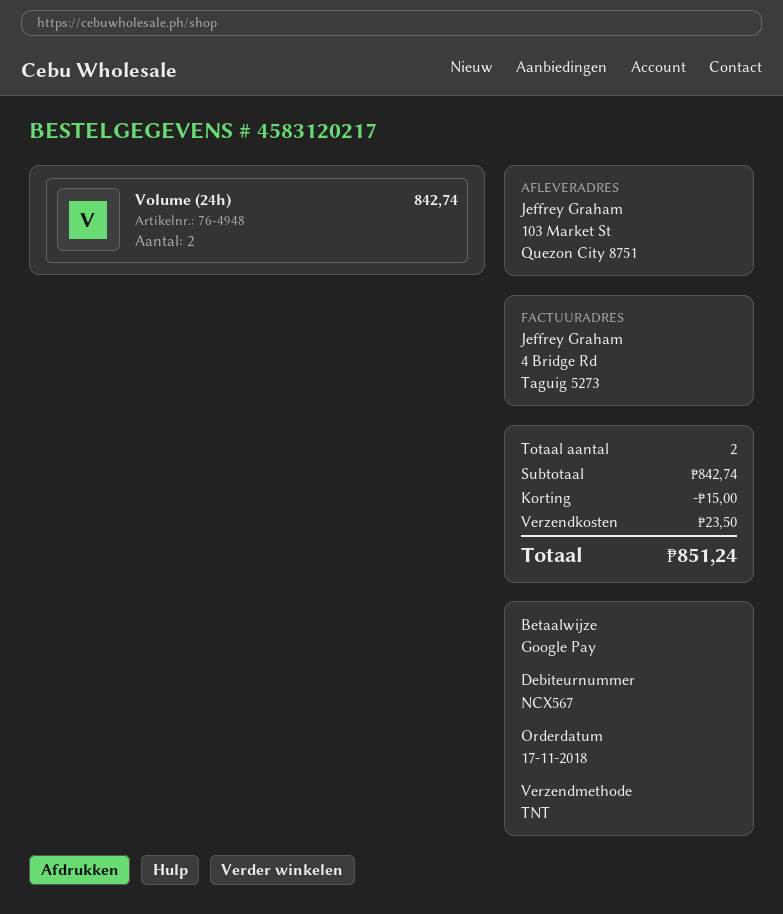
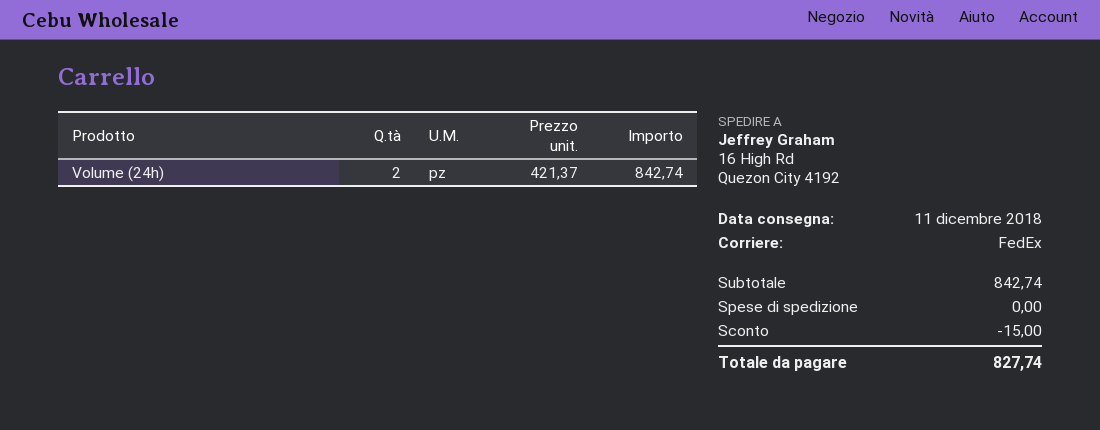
shipping method: TNT -> FedEx
ship to: 103 Market St, Quezon City 8751 -> 16 High Rd, Quezon City 4192
shipping: 23.50 -> 0.00
total: 851.24 -> 827.74

